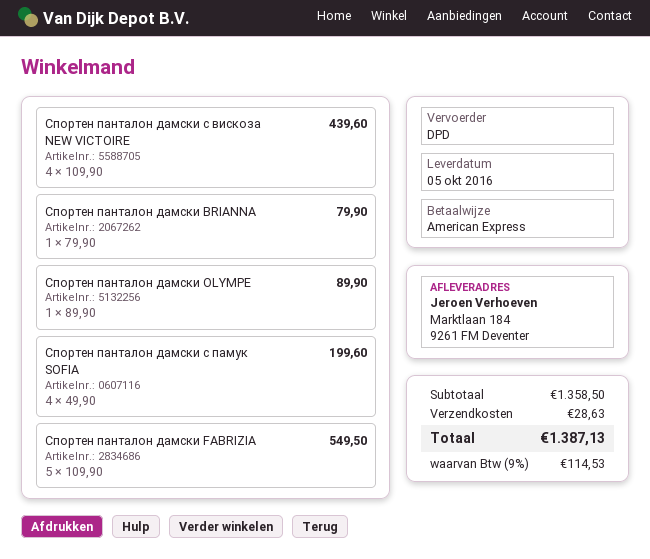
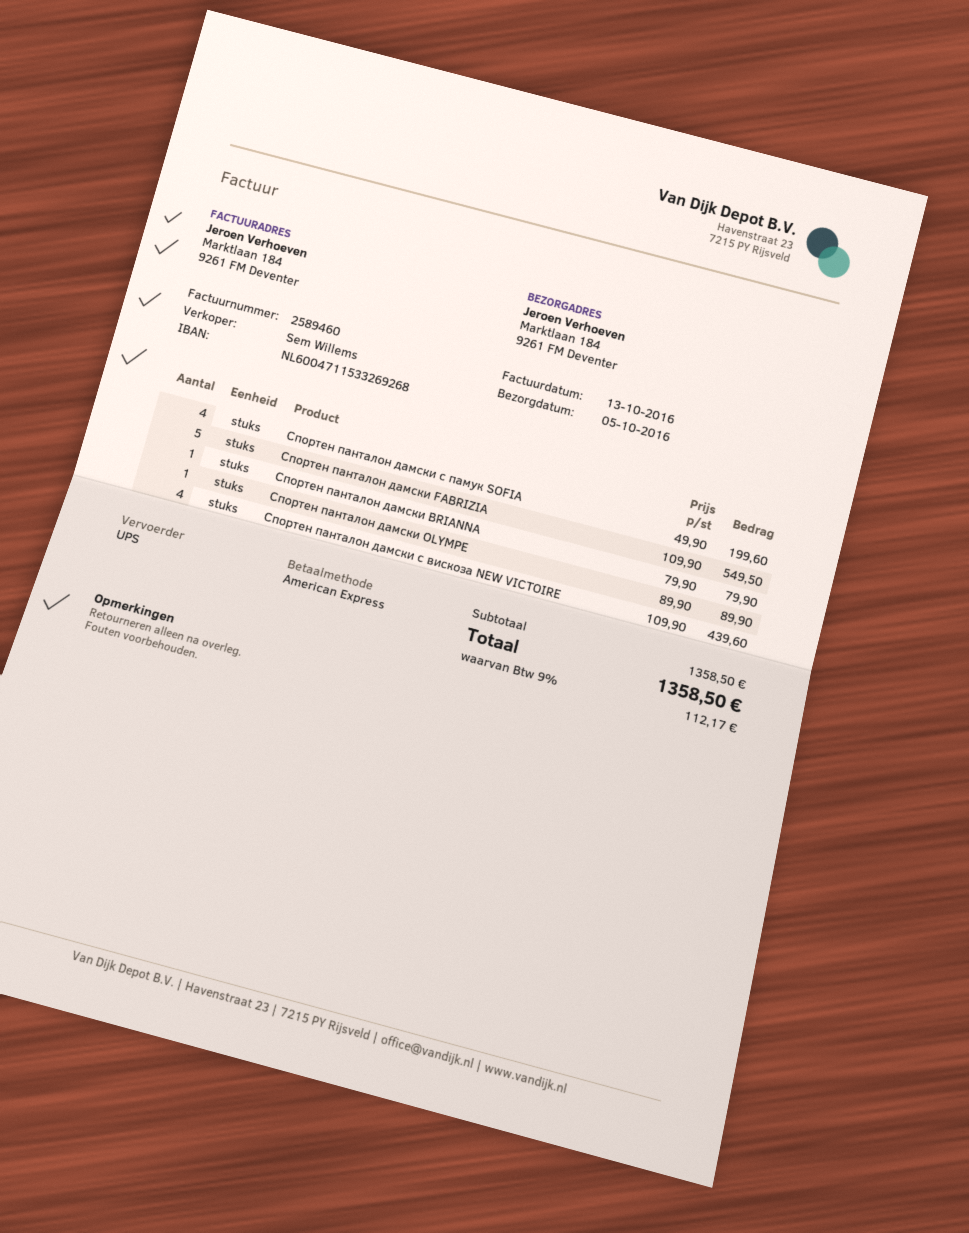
shipping method: DPD -> UPS
shipping: 28.63 -> none
tax: 9% = 114.53 -> 9% = 112.17
total: 1387.13 -> 1358.50

